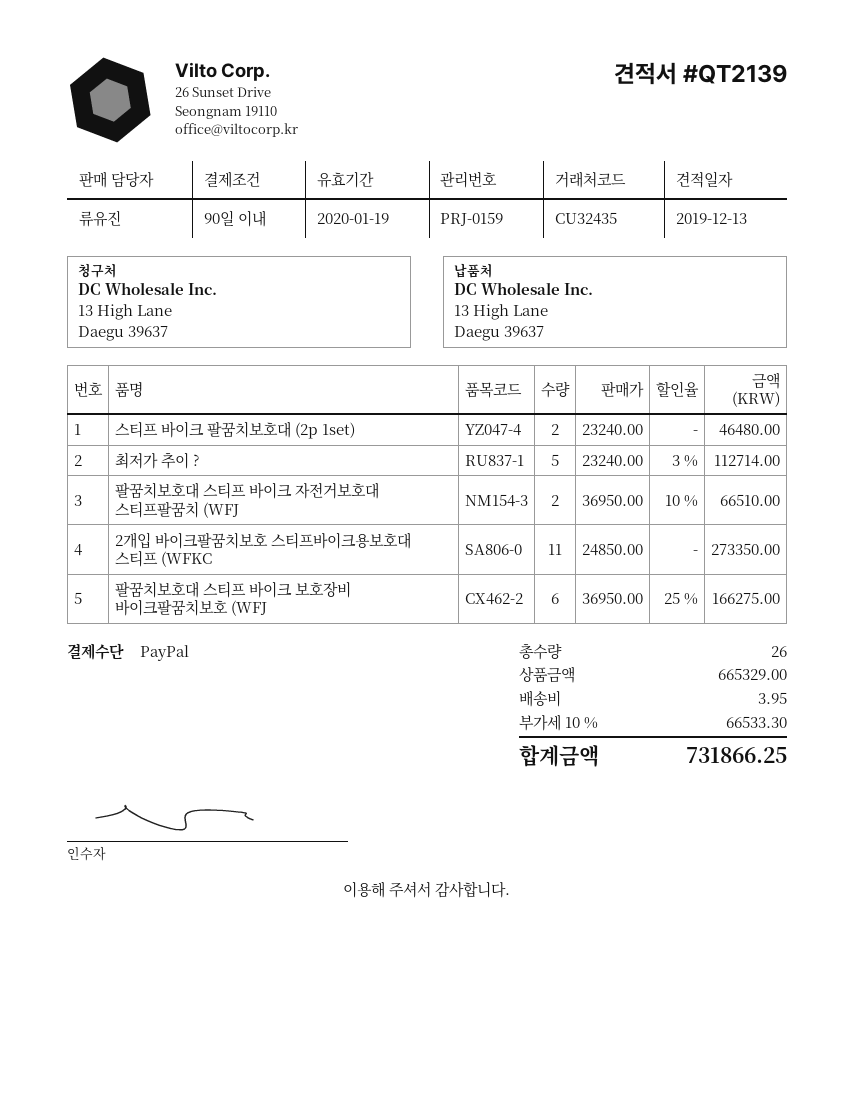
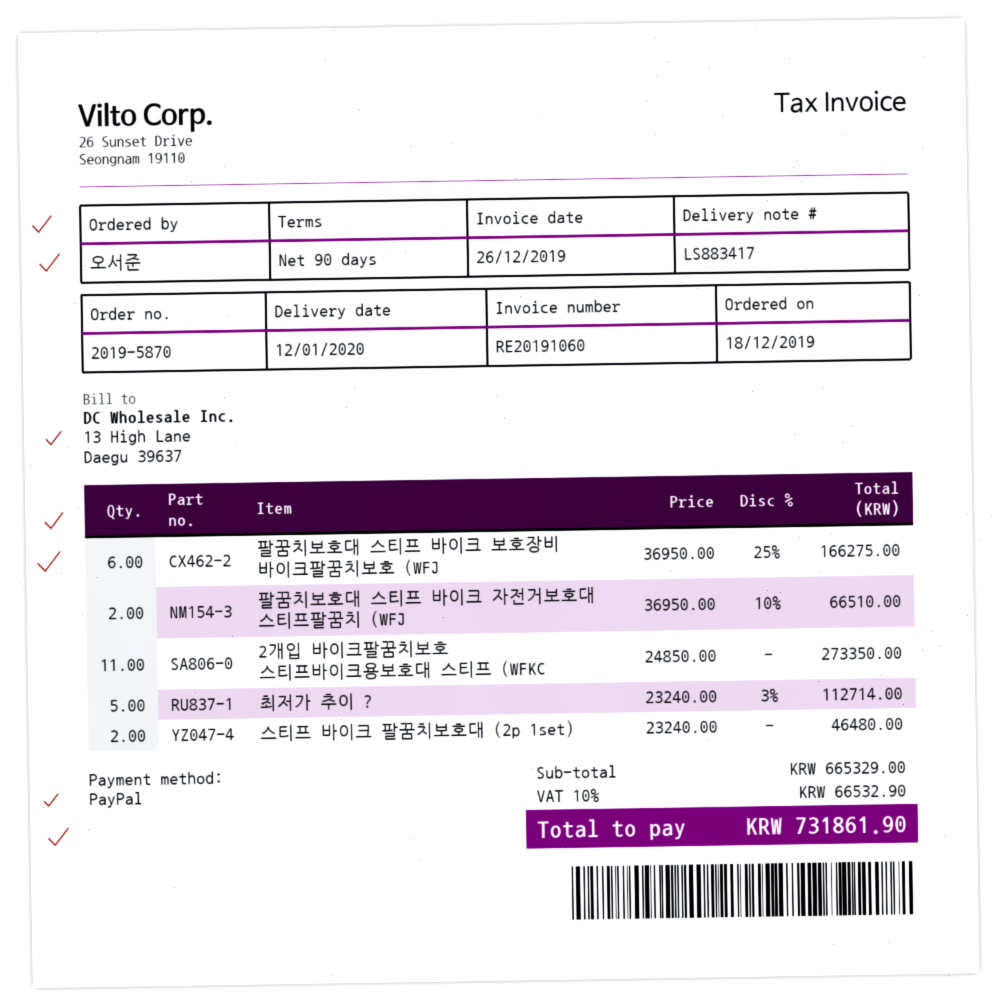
shipping: 3.95 -> none
tax: 10% = 66533.30 -> 10% = 66532.90
total: 731866.25 -> 731861.90

